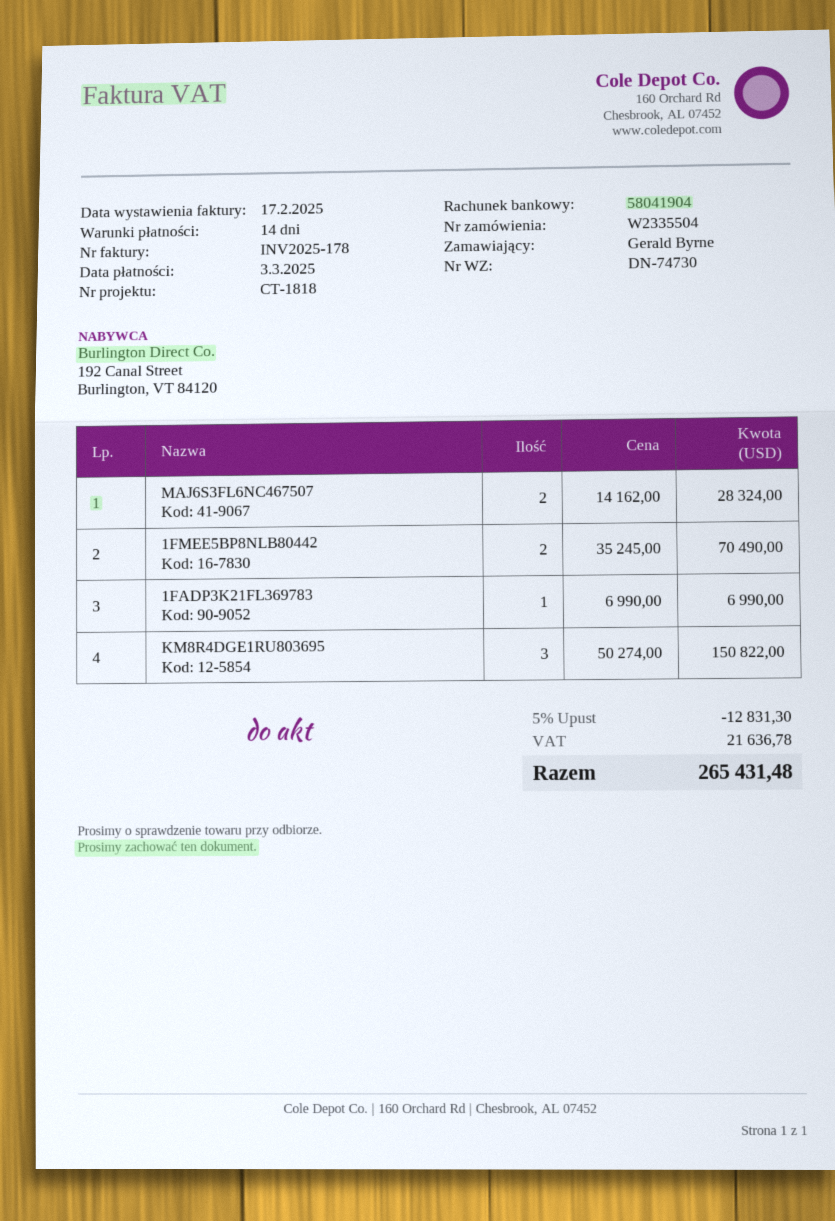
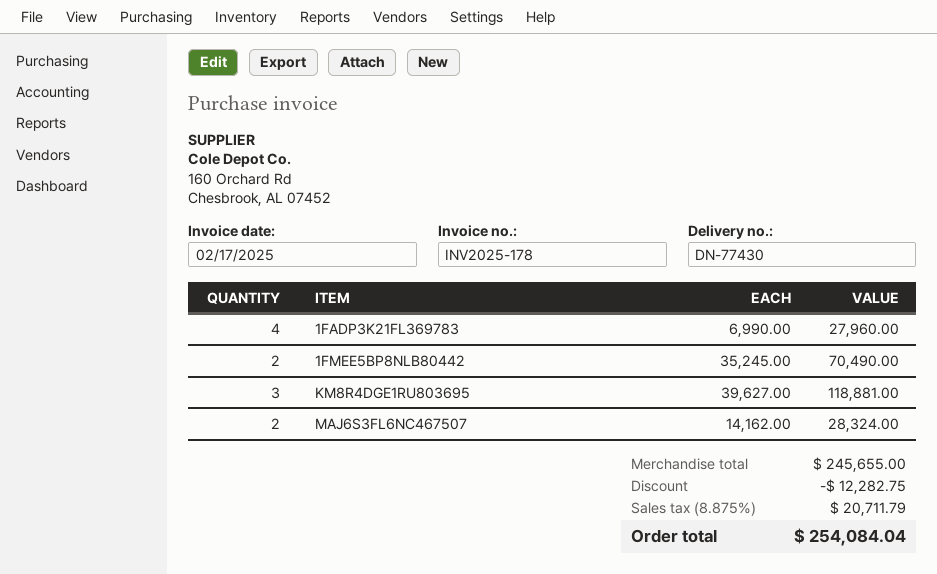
delivery note number: DN-74730 -> DN-77430
1FADP3K21FL369783: 1 x 6990.00 = 6990.00 -> 4 x 6990.00 = 27960.00
KM8R4DGE1RU803695: 3 x 50274.00 = 150822.00 -> 3 x 39627.00 = 118881.00
discount: 12831.30 -> 12282.75
tax: 21636.78 -> 20711.79
total: 265431.48 -> 254084.04

